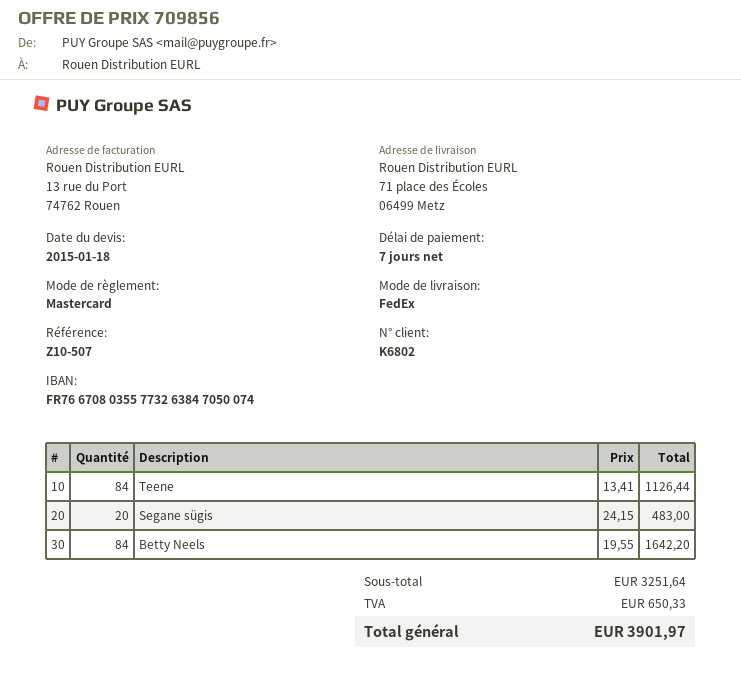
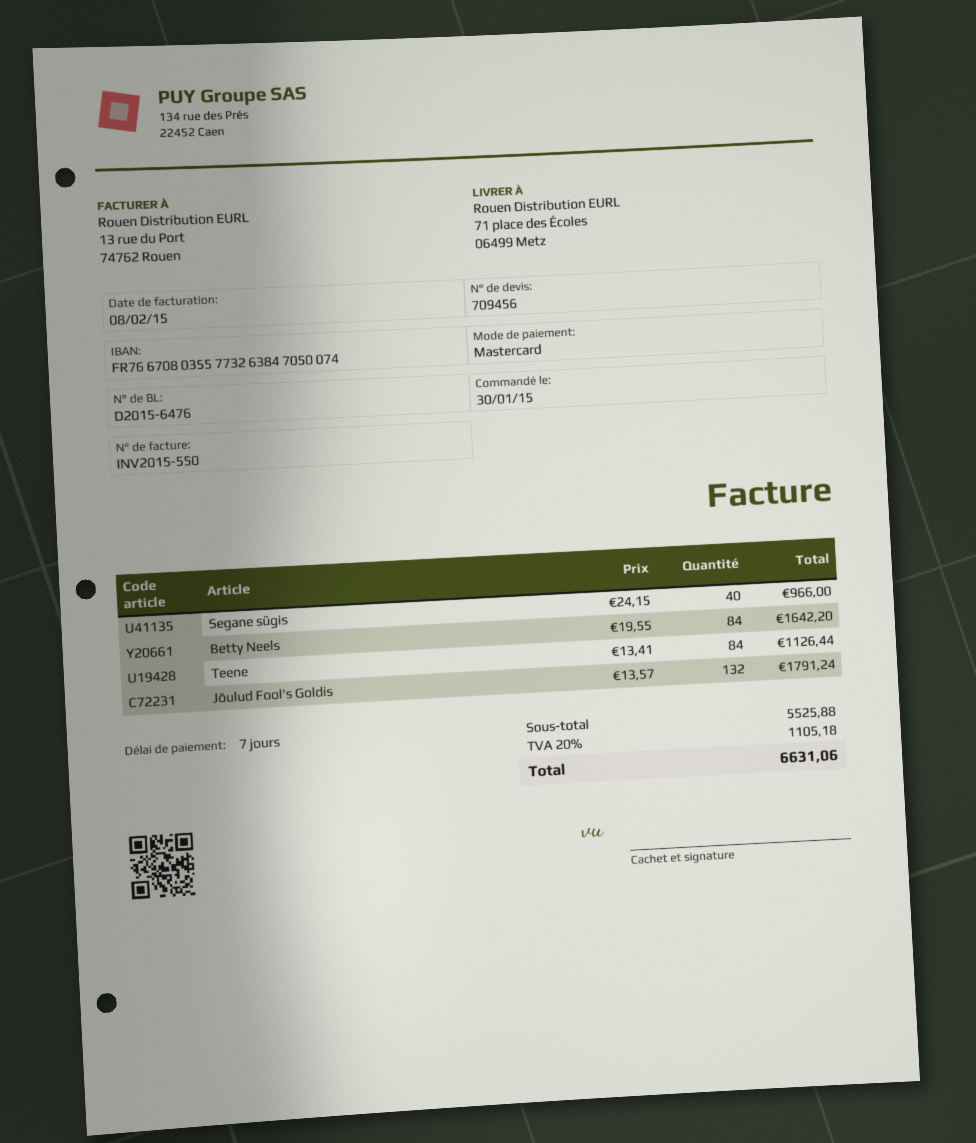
quote number: 709856 -> 709456
Segane sügis: 20 x 24.15 = 483.00 -> 40 x 24.15 = 966.00
Jõulud Fool's Goldis: none -> 132 x 13.57 = 1791.24
subtotal: 3251.64 -> 5525.88
tax: 650.33 -> 1105.18
total: 3901.97 -> 6631.06

